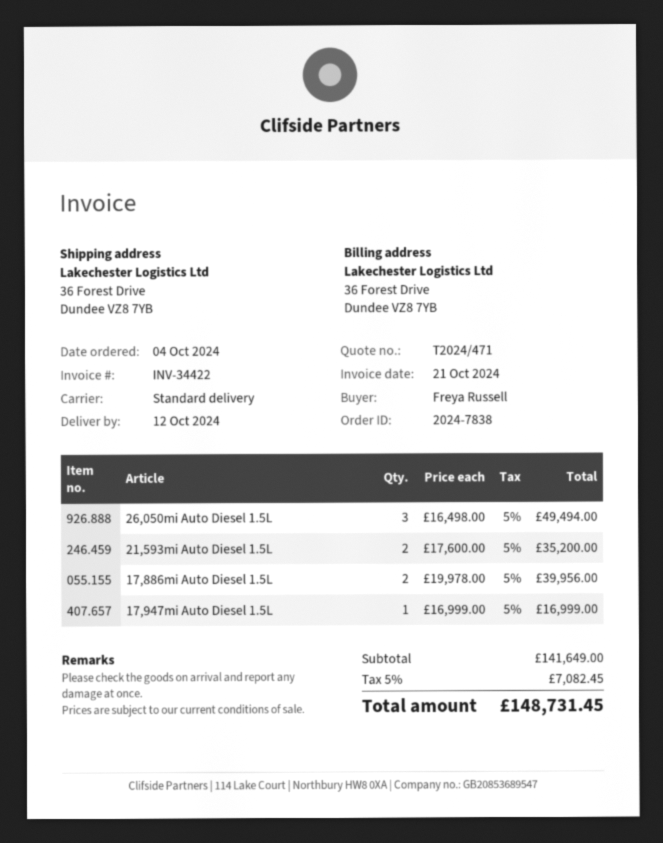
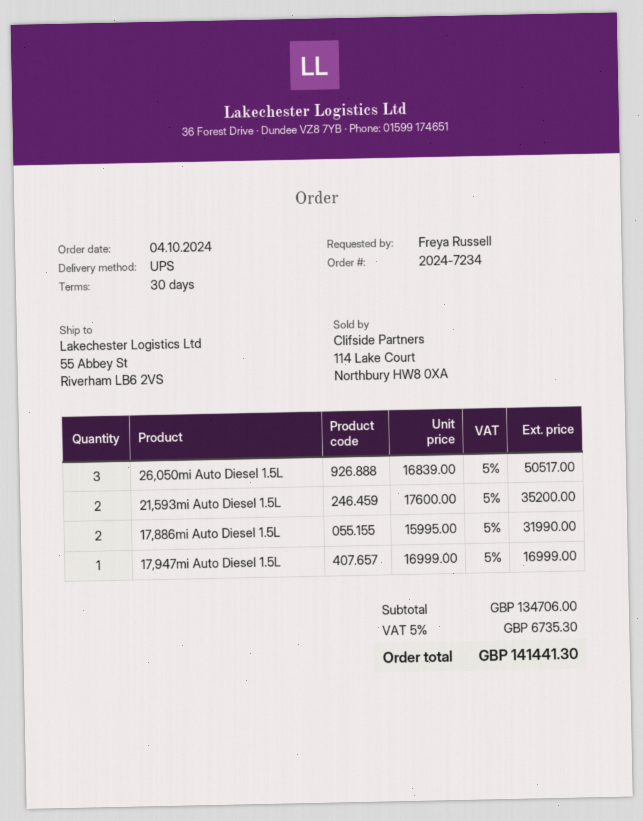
order number: 2024-7838 -> 2024-7234
shipping method: standard -> UPS
ship to: 36 Forest Drive, Dundee VZ8 7YB -> 55 Abbey St, Riverham LB6 2VS
26,050mi Auto Diesel 1.5L: 3 x 16498.00 = 49494.00 -> 3 x 16839.00 = 50517.00
17,886mi Auto Diesel 1.5L: 2 x 19978.00 = 39956.00 -> 2 x 15995.00 = 31990.00
subtotal: 141649.00 -> 134706.00
tax: 5% = 7082.45 -> 5% = 6735.30
total: 148731.45 -> 141441.30

